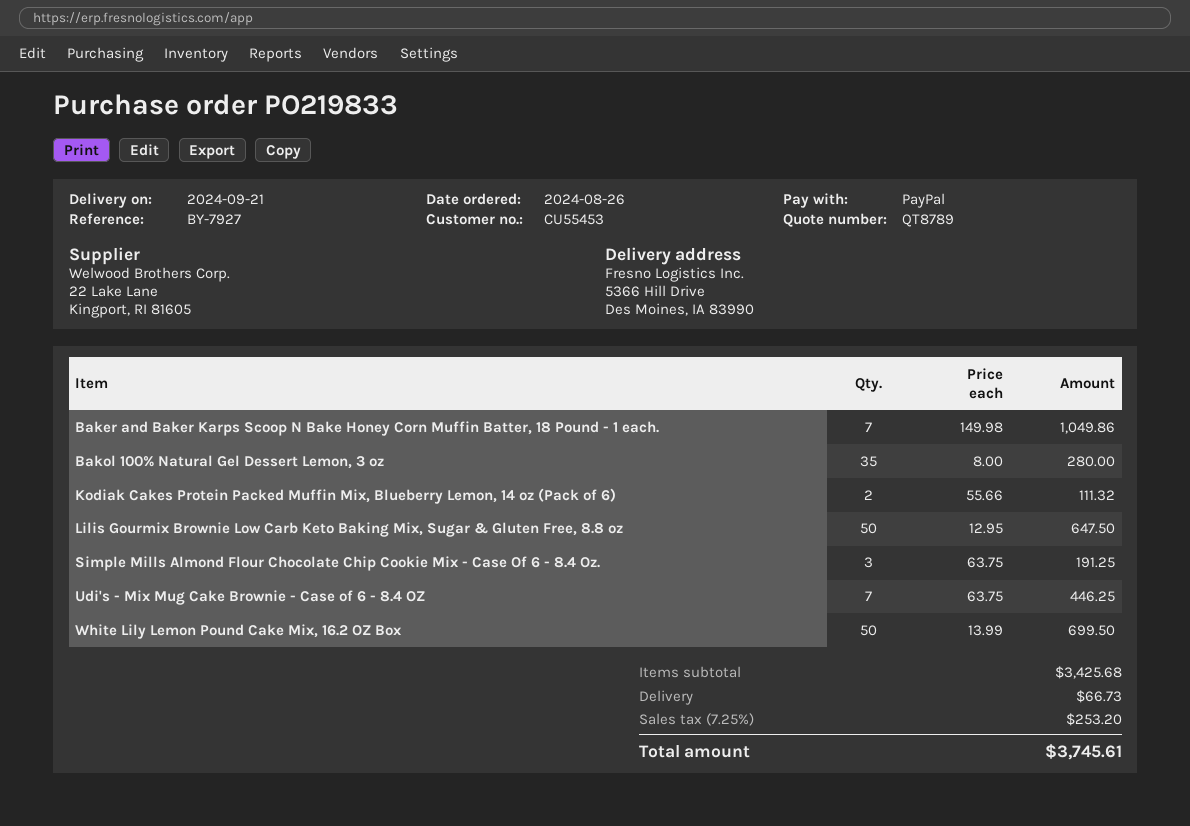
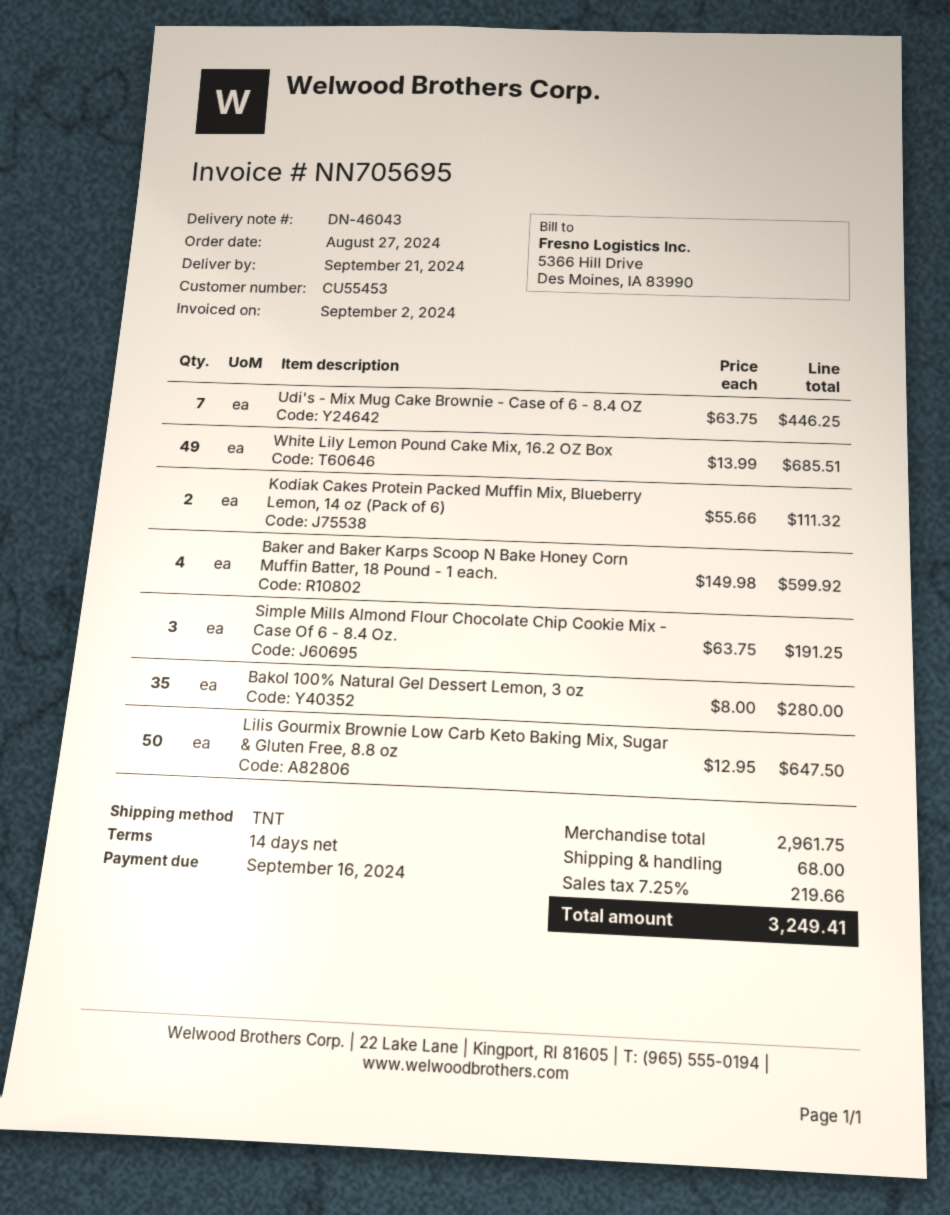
order date: 2024-08-26 -> 2024-08-27
Baker and Baker Karps Scoop N Bake Honey Corn Muffin Batter, 18 Pound - 1 each.: 7 x 149.98 = 1049.86 -> 4 x 149.98 = 599.92
White Lily Lemon Pound Cake Mix, 16.2 OZ Box: 50 x 13.99 = 699.50 -> 49 x 13.99 = 685.51
subtotal: 3425.68 -> 2961.75
shipping: 66.73 -> 68.00
tax: 7.25% = 253.20 -> 7.25% = 219.66
total: 3745.61 -> 3249.41

